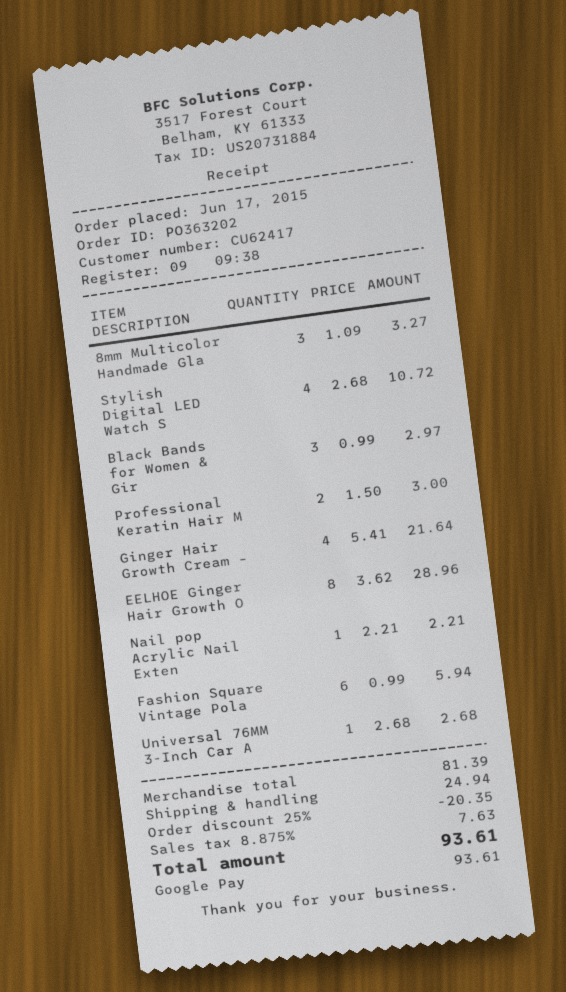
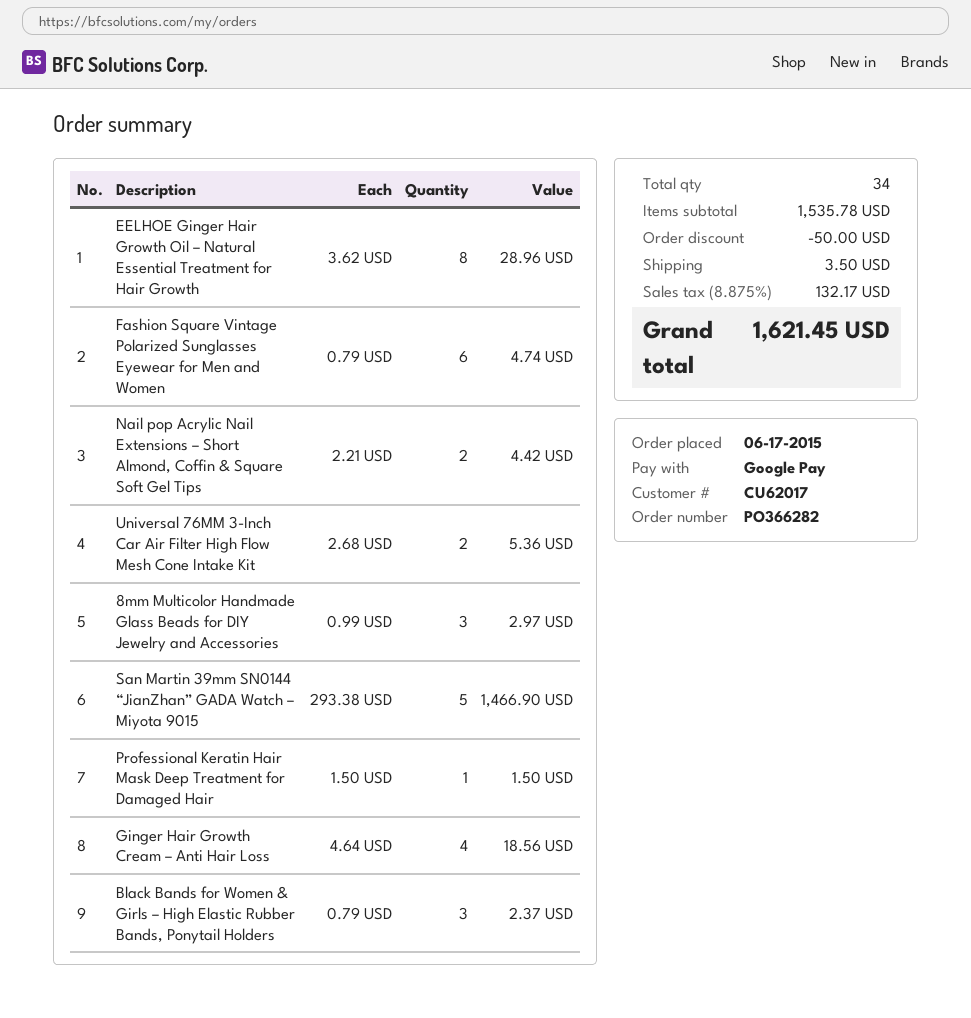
order number: PO363202 -> PO366282
customer number: CU62417 -> CU62017
8mm Multicolor Handmade Gla: 3 x 1.09 = 3.27 -> 3 x 0.99 = 2.97
Stylish Digital LED Watch S: 4 x 2.68 = 10.72 -> none
Black Bands for Women & Gir: 3 x 0.99 = 2.97 -> 3 x 0.79 = 2.37
Professional Keratin Hair M: 2 x 1.50 = 3.00 -> 1 x 1.50 = 1.50
Ginger Hair Growth Cream –: 4 x 5.41 = 21.64 -> 4 x 4.64 = 18.56
Nail pop Acrylic Nail Exten: 1 x 2.21 = 2.21 -> 2 x 2.21 = 4.42
Fashion Square Vintage Pola: 6 x 0.99 = 5.94 -> 6 x 0.79 = 4.74
Universal 76MM 3-Inch Car A: 1 x 2.68 = 2.68 -> 2 x 2.68 = 5.36
San Martin 39mm SN0144 “JianZhan” GADA Watch – Miyota 9015: none -> 5 x 293.38 = 1466.90
subtotal: 81.39 -> 1535.78
discount: 20.35 -> 50.00
shipping: 24.94 -> 3.50
tax: 8.875% = 7.63 -> 8.875% = 132.17
total: 93.61 -> 1621.45

